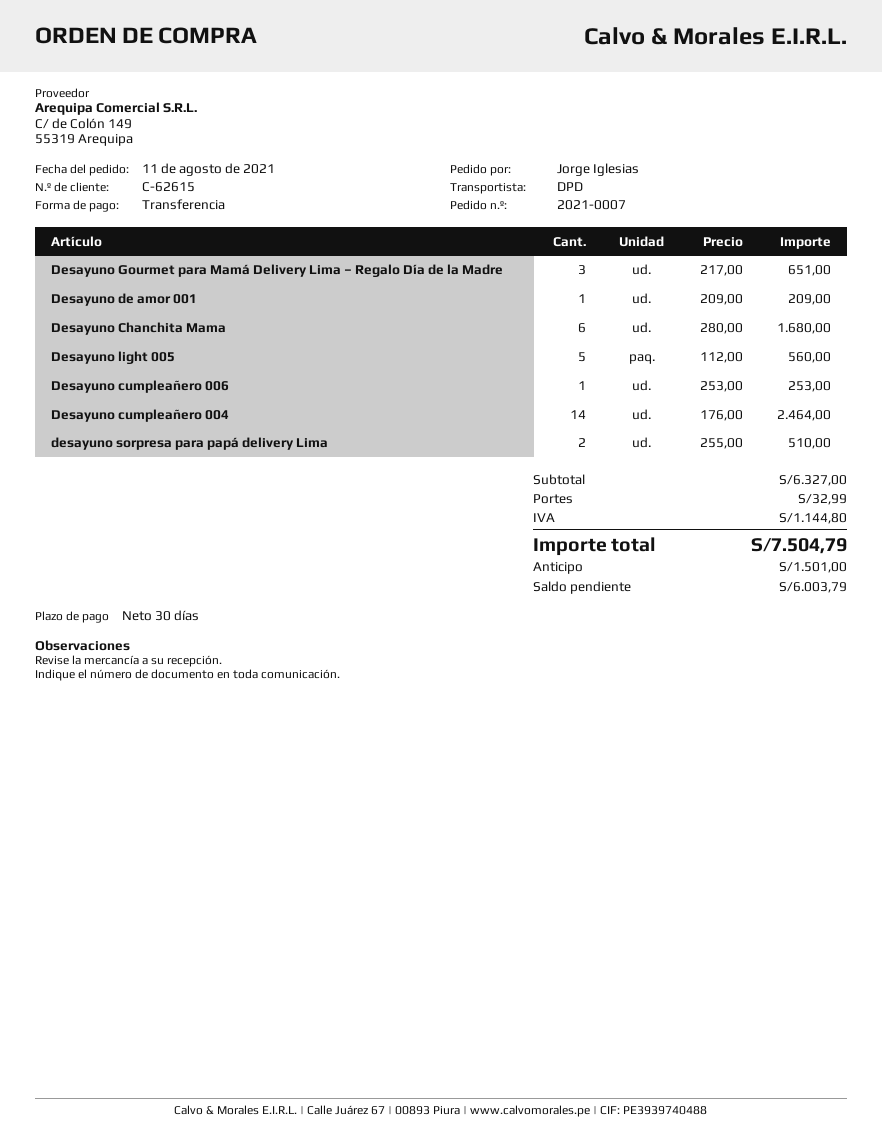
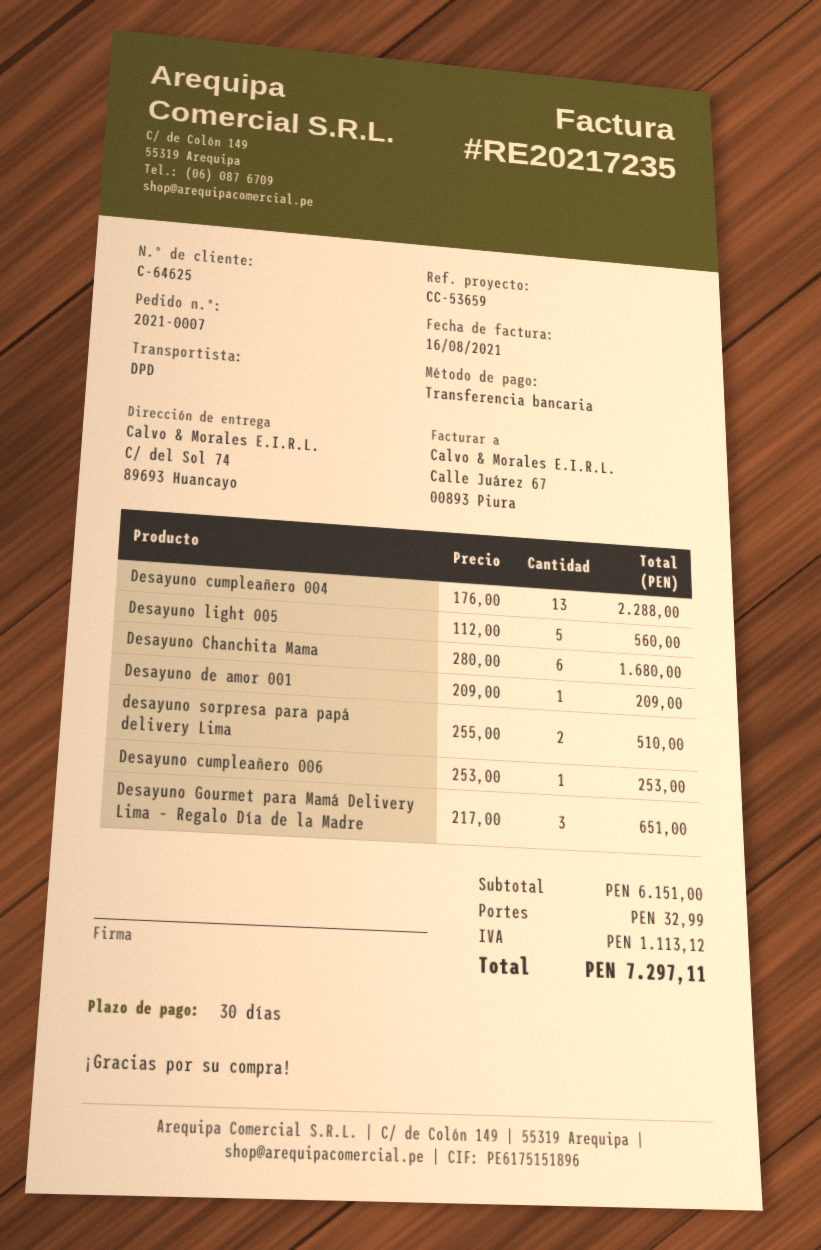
customer number: C-62615 -> C-64625
Desayuno cumpleañero 004: 14 x 176.00 = 2464.00 -> 13 x 176.00 = 2288.00
subtotal: 6327.00 -> 6151.00
tax: 1144.80 -> 1113.12
total: 7504.79 -> 7297.11

